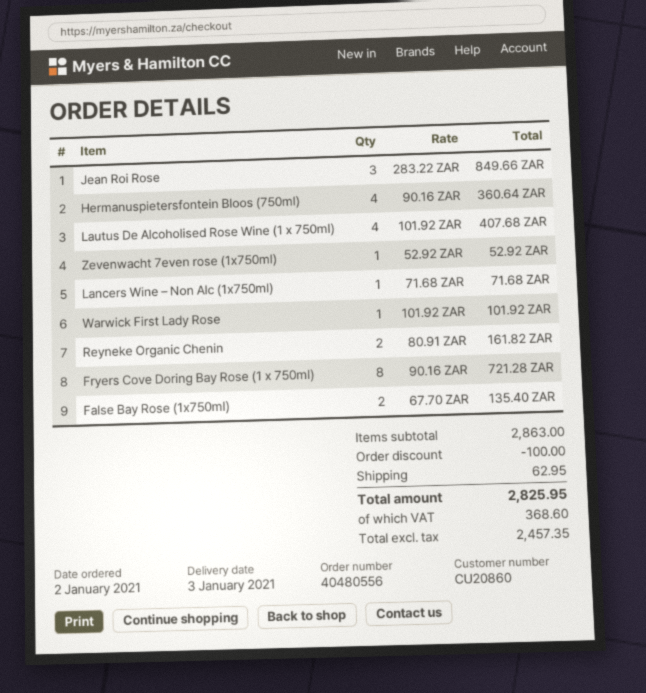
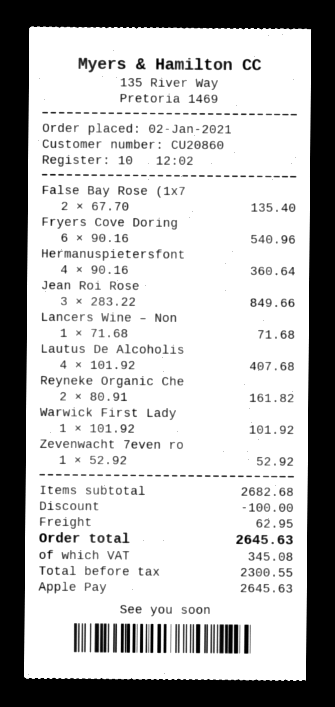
Fryers Cove Doring Bay Rose (1 x 750ml): 8 x 90.16 = 721.28 -> 6 x 90.16 = 540.96
subtotal: 2863.00 -> 2682.68
net: 2457.35 -> 2300.55
tax: 368.60 -> 345.08
total: 2825.95 -> 2645.63

